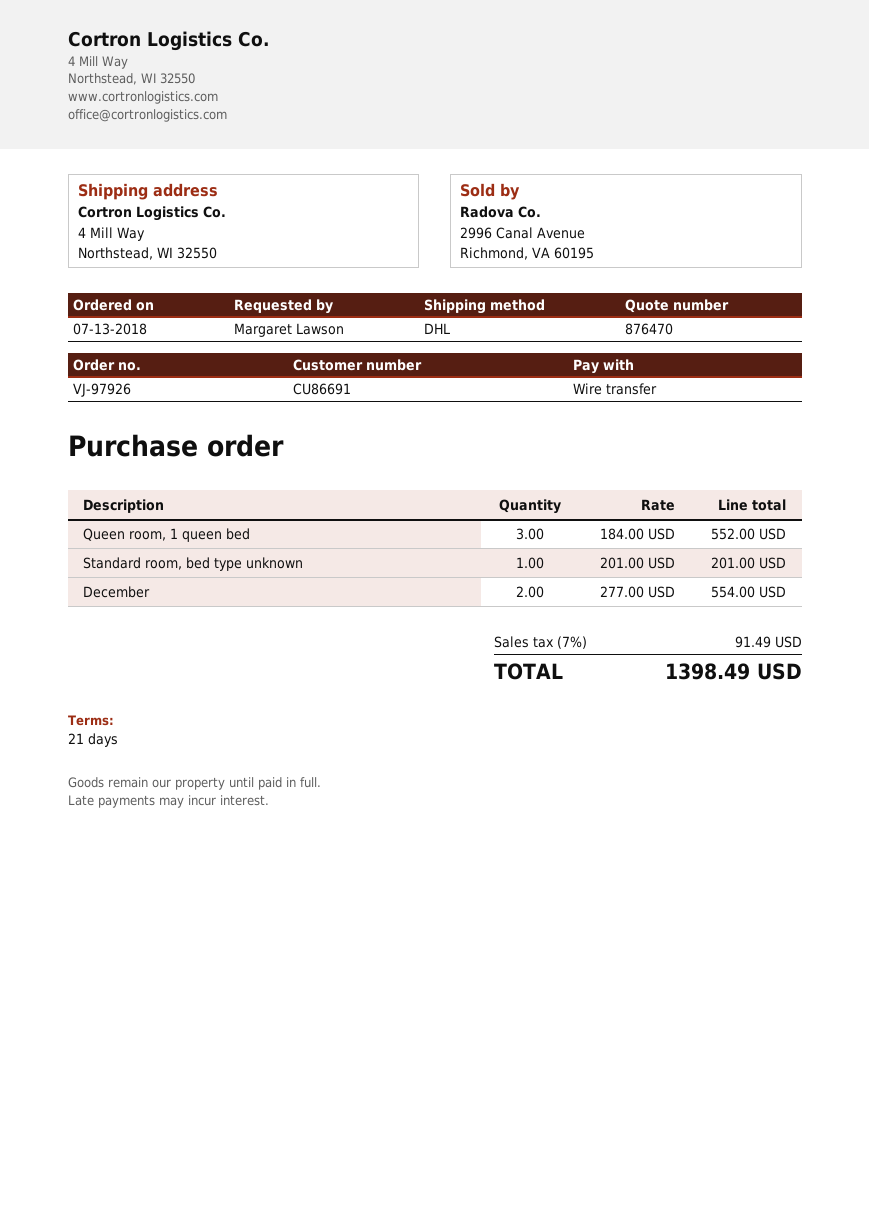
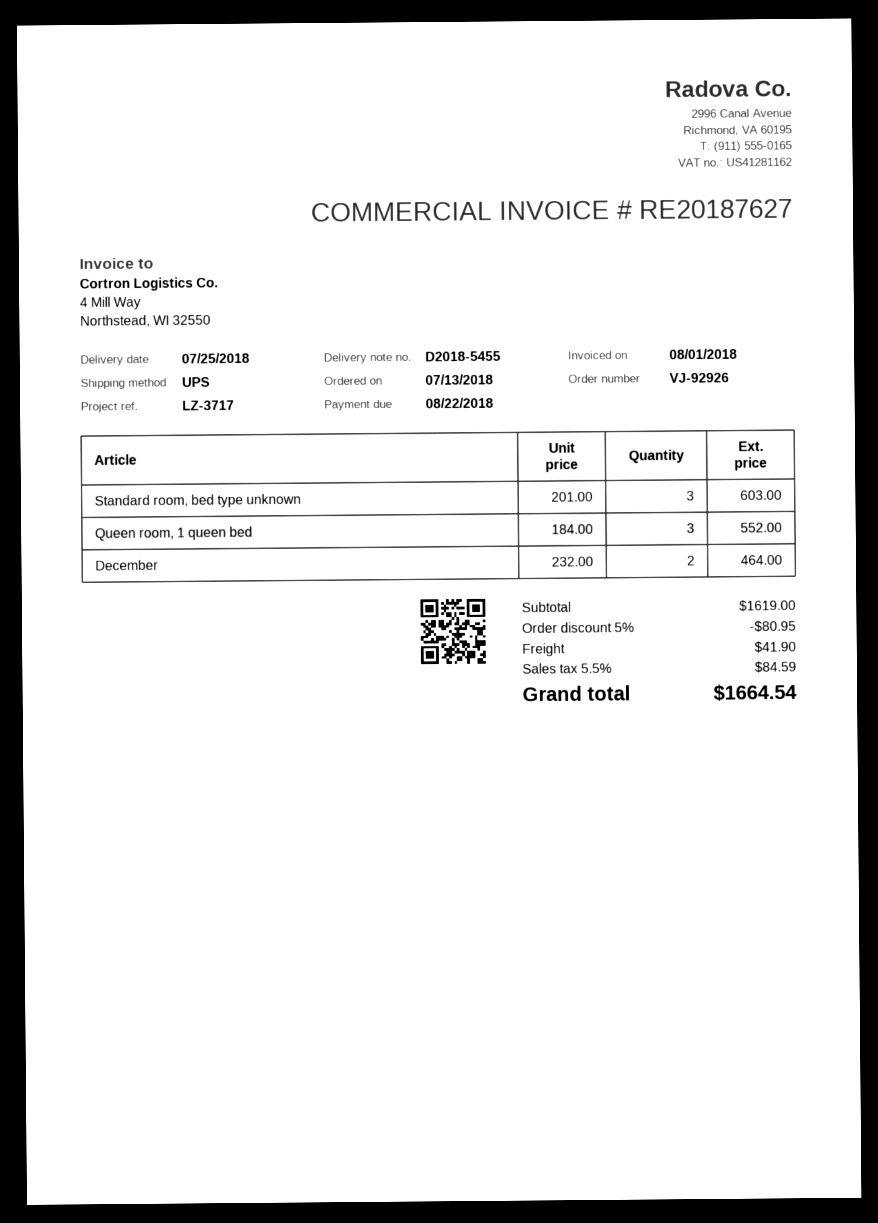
order number: VJ-97926 -> VJ-92926
shipping method: DHL -> UPS
Standard room, bed type unknown: 1 x 201.00 = 201.00 -> 3 x 201.00 = 603.00
December: 2 x 277.00 = 554.00 -> 2 x 232.00 = 464.00
discount: none -> 5% = 80.95
shipping: none -> 41.90
tax: 7% = 91.49 -> 5.5% = 84.59
total: 1398.49 -> 1664.54

